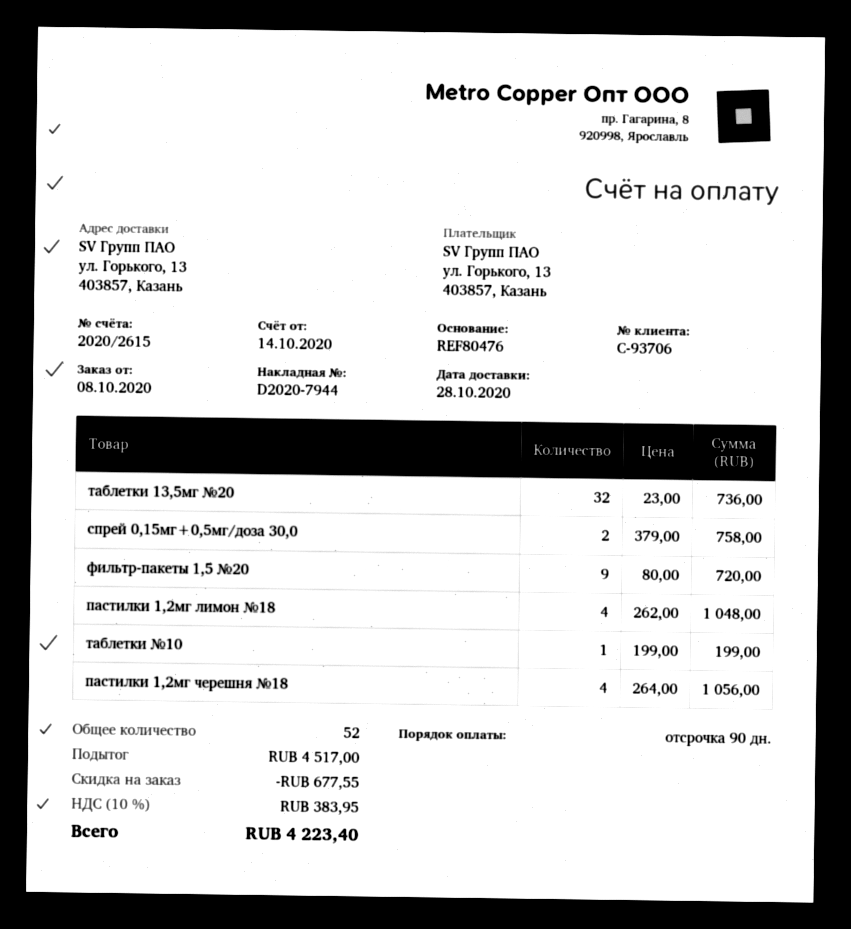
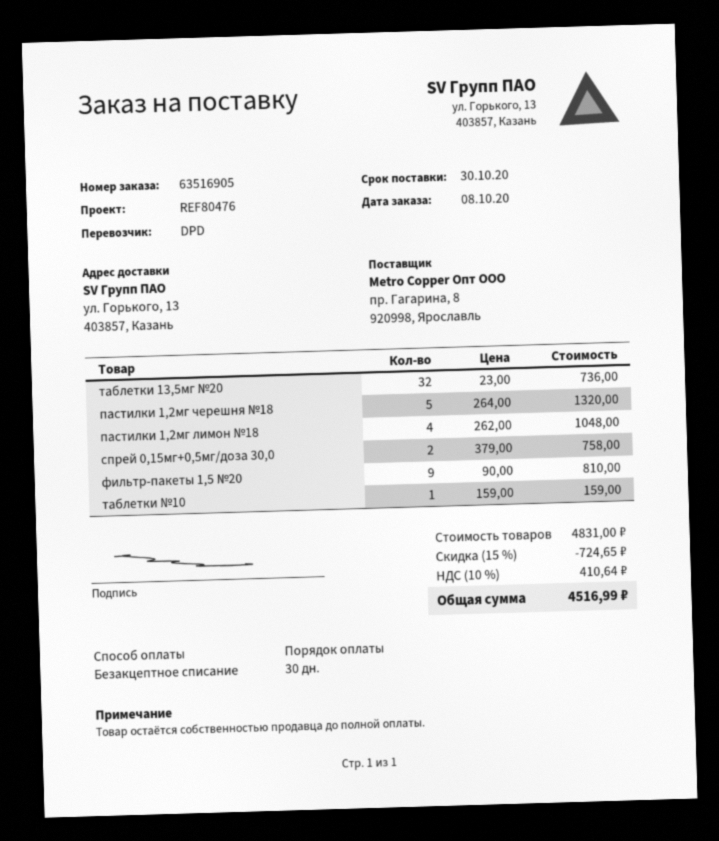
delivery date: 2020-10-28 -> 2020-10-30
payment terms: 90 days -> 30 days
фильтр-пакеты 1,5 №20: 9 x 80.00 = 720.00 -> 9 x 90.00 = 810.00
таблетки №10: 1 x 199.00 = 199.00 -> 1 x 159.00 = 159.00
пастилки 1,2мг черешня №18: 4 x 264.00 = 1056.00 -> 5 x 264.00 = 1320.00
subtotal: 4517.00 -> 4831.00
discount: 677.55 -> 724.65
tax: 10% = 383.95 -> 10% = 410.64
total: 4223.40 -> 4516.99

